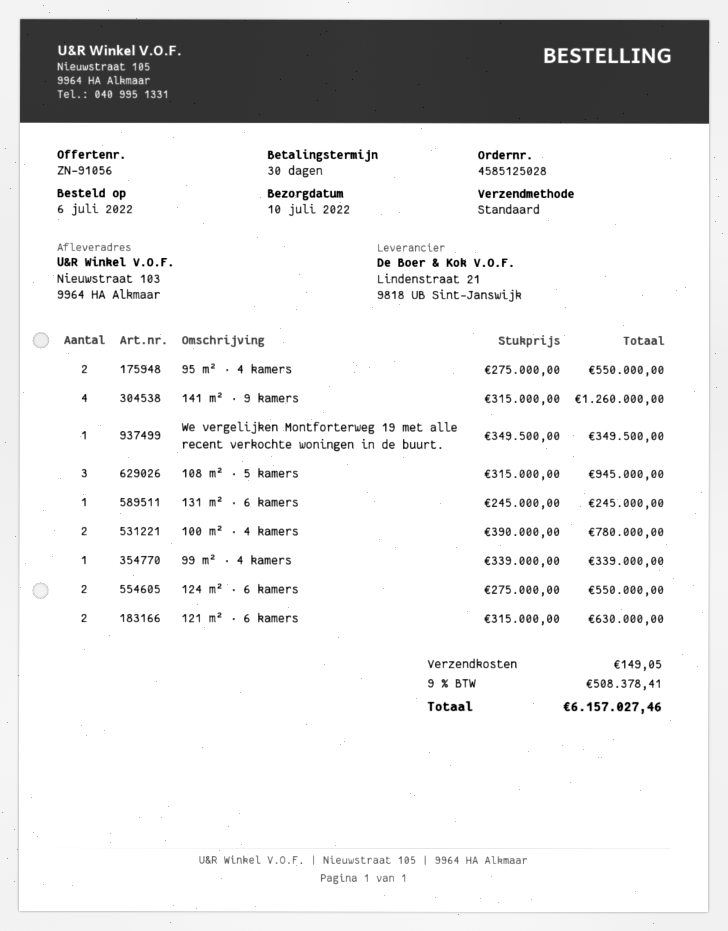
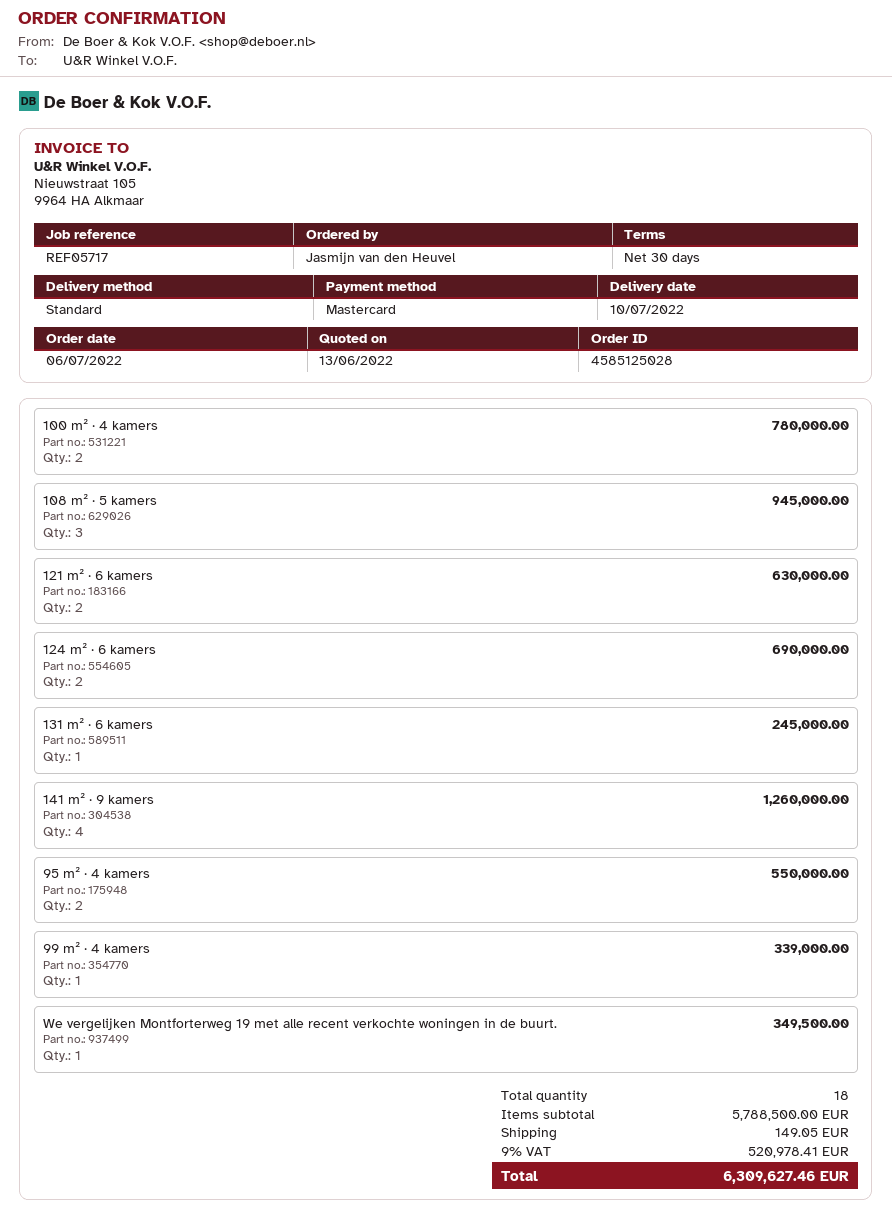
124 m² · 6 kamers: 2 for 550000.00 -> 2 for 690000.00
tax: 9% = 508378.41 -> 9% = 520978.41
total: 6157027.46 -> 6309627.46

